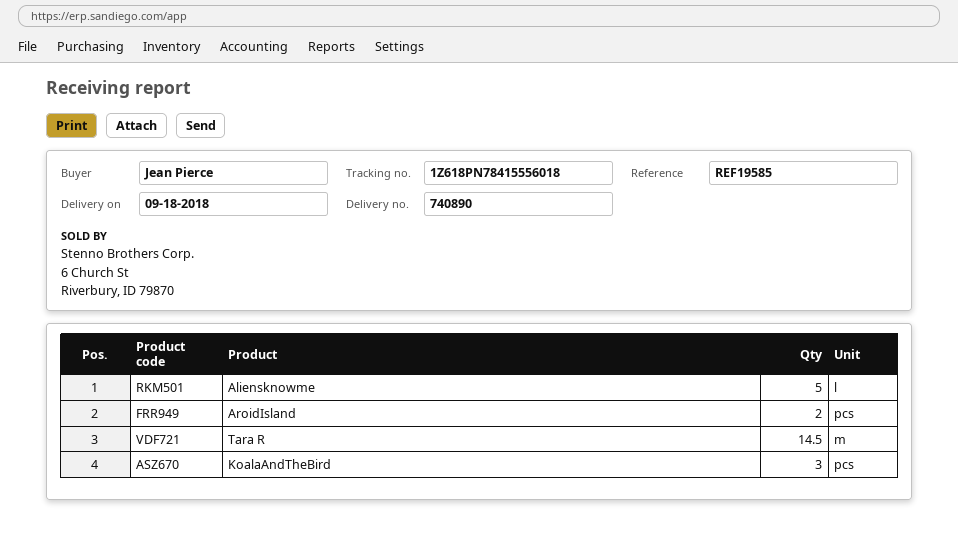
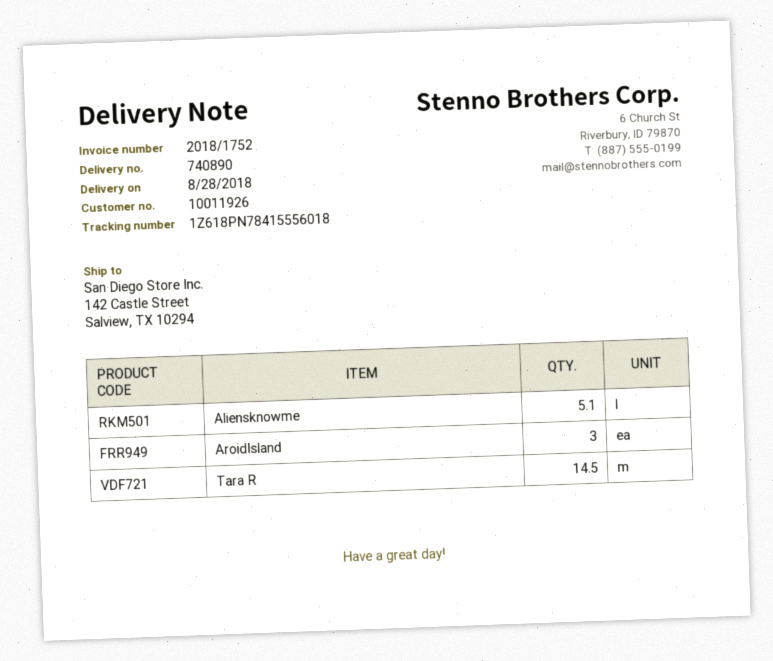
delivery date: 2018-09-18 -> 2018-08-28
Aliensknowme: 5 -> 5.1
AroidIsland: 2 -> 3
KoalaAndTheBird: 3 -> none

